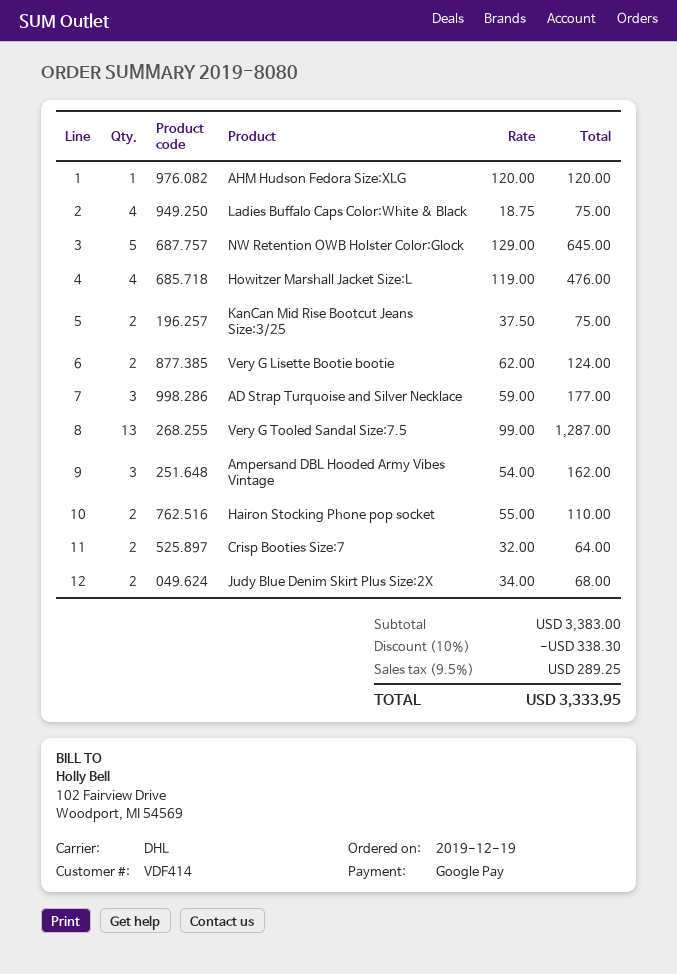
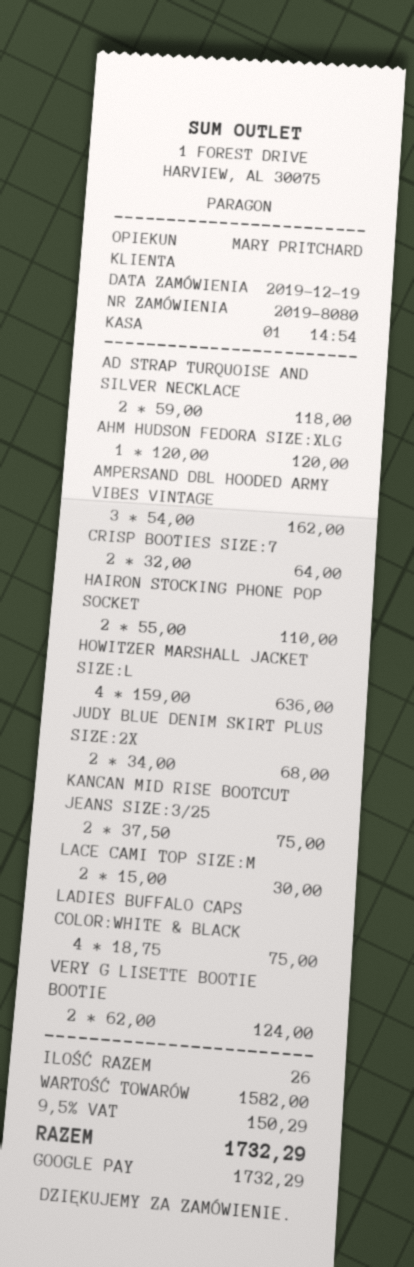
NW Retention OWB Holster Color:Glock: 5 x 129.00 = 645.00 -> none
Howitzer Marshall Jacket Size:L: 4 x 119.00 = 476.00 -> 4 x 159.00 = 636.00
AD Strap Turquoise and Silver Necklace: 3 x 59.00 = 177.00 -> 2 x 59.00 = 118.00
Very G Tooled Sandal Size:7.5: 13 x 99.00 = 1287.00 -> none
LACE CAMI TOP SIZE:M: none -> 2 x 15.00 = 30.00
subtotal: 3383.00 -> 1582.00
discount: 10% = 338.30 -> none
tax: 9.5% = 289.25 -> 9.5% = 150.29
total: 3333.95 -> 1732.29

